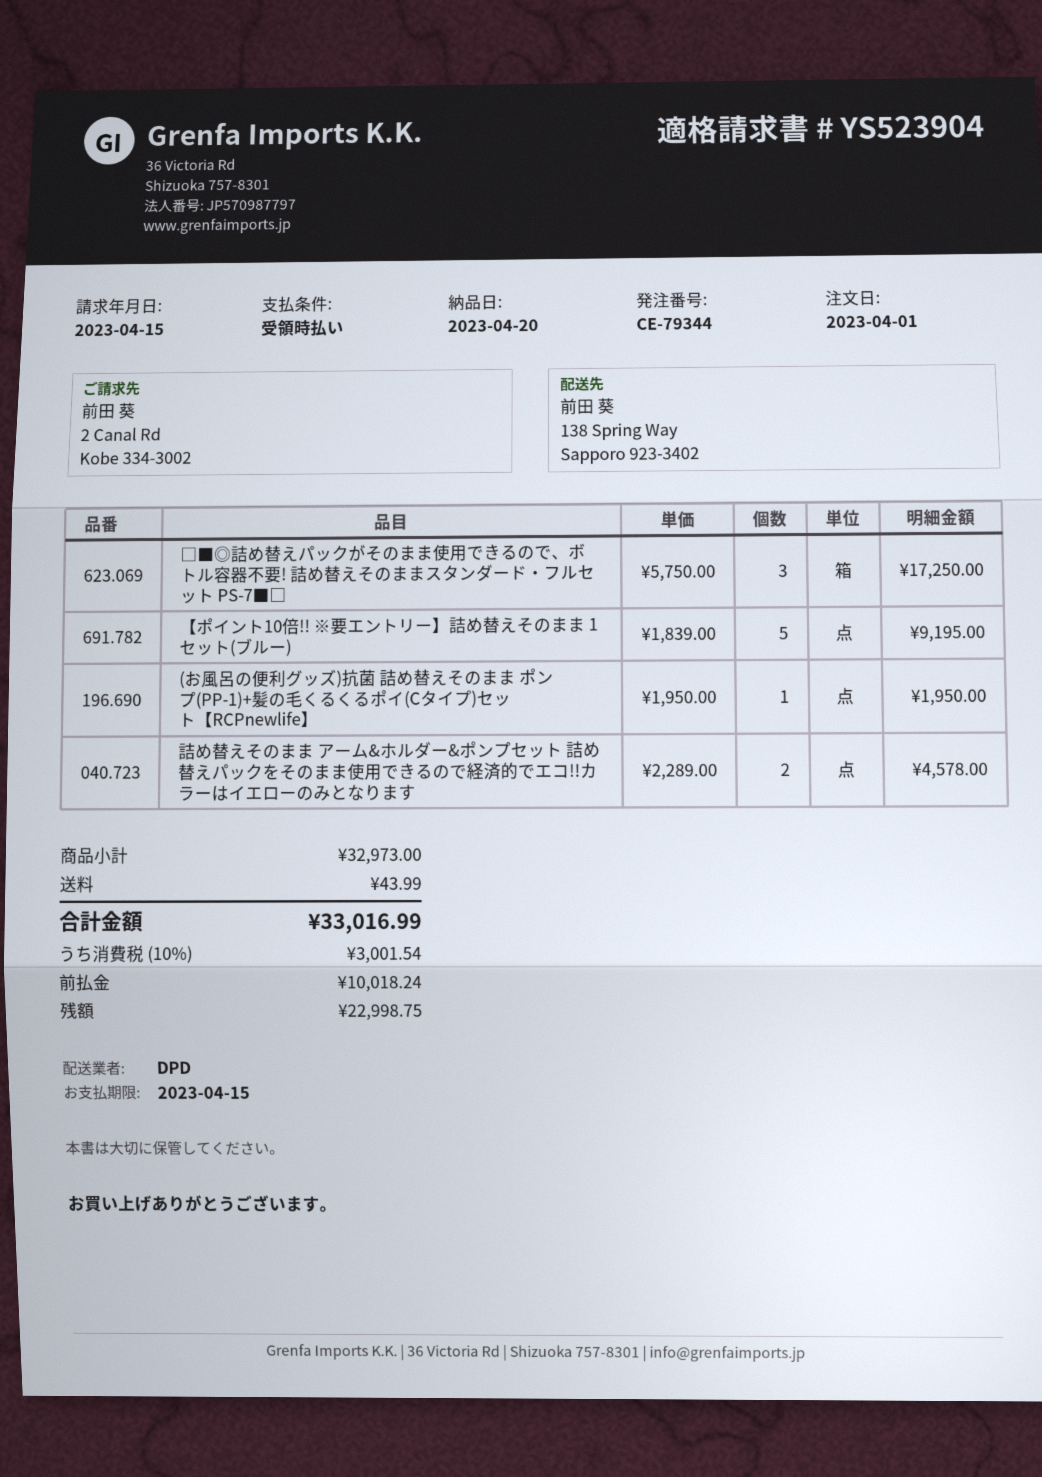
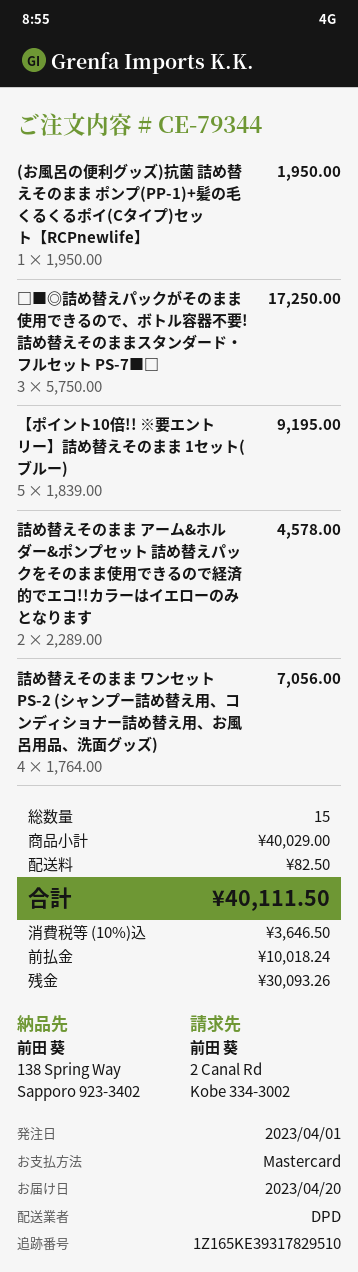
詰め替えそのまま ワンセット PS-2 (シャンプー詰め替え用、コンディショナー詰め替え用、お風呂用品、洗面グッズ): none -> 4 x 1764.00 = 7056.00
subtotal: 32973.00 -> 40029.00
shipping: 43.99 -> 82.50
tax: 10% = 3001.54 -> 10% = 3646.50
total: 33016.99 -> 40111.50
balance: 22998.75 -> 30093.26

